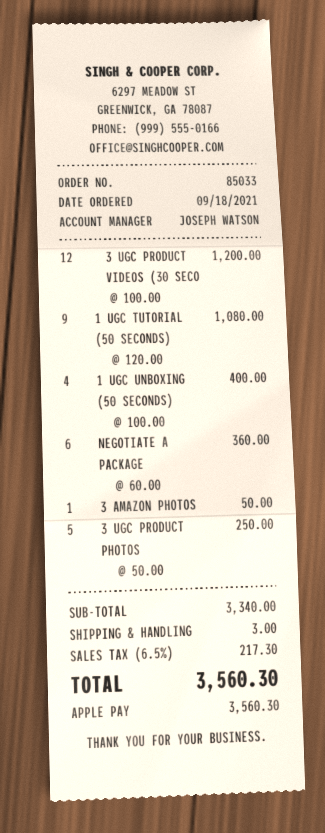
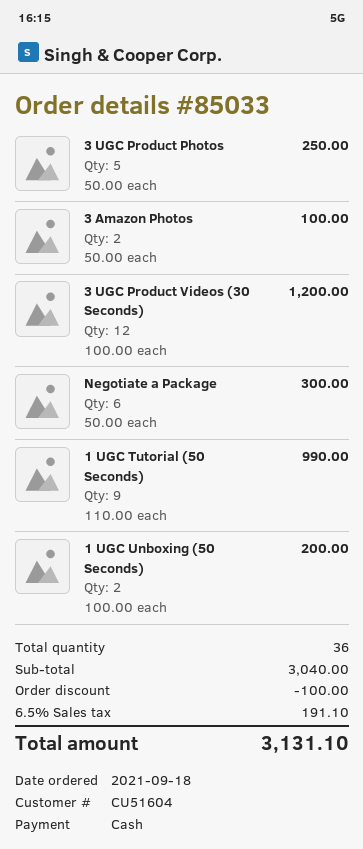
payment method: Apple Pay -> cash
1 UGC TUTORIAL (50 SECONDS): 9 x 120.00 = 1080.00 -> 9 x 110.00 = 990.00
1 UGC UNBOXING (50 SECONDS): 4 x 100.00 = 400.00 -> 2 x 100.00 = 200.00
NEGOTIATE A PACKAGE: 6 x 60.00 = 360.00 -> 6 x 50.00 = 300.00
3 AMAZON PHOTOS: 1 x 50.00 = 50.00 -> 2 x 50.00 = 100.00
subtotal: 3340.00 -> 3040.00
discount: none -> 100.00
shipping: 3.00 -> none
tax: 6.5% = 217.30 -> 6.5% = 191.10
total: 3560.30 -> 3131.10

